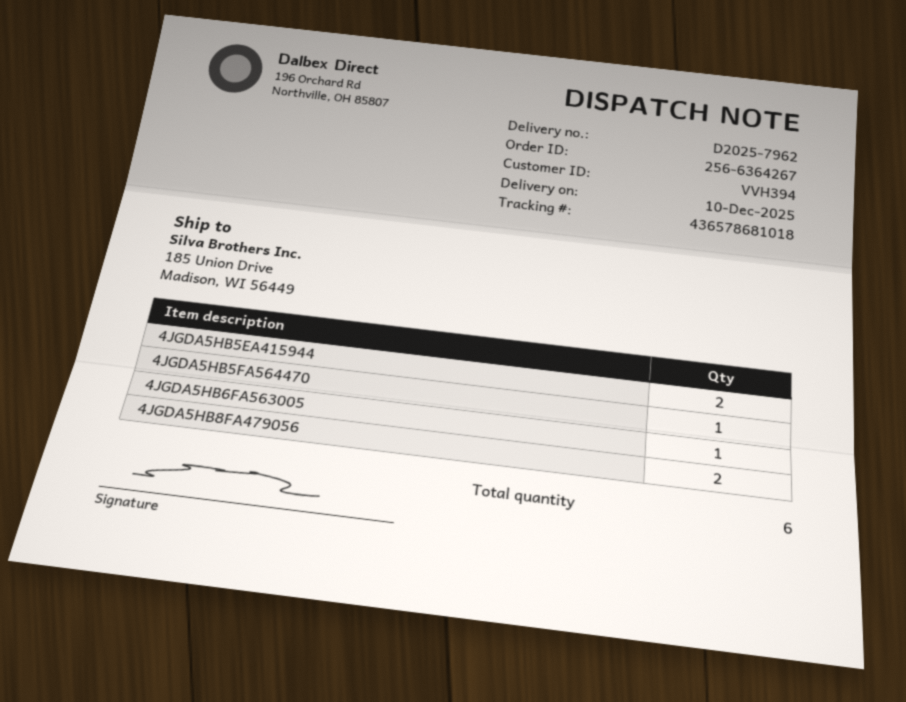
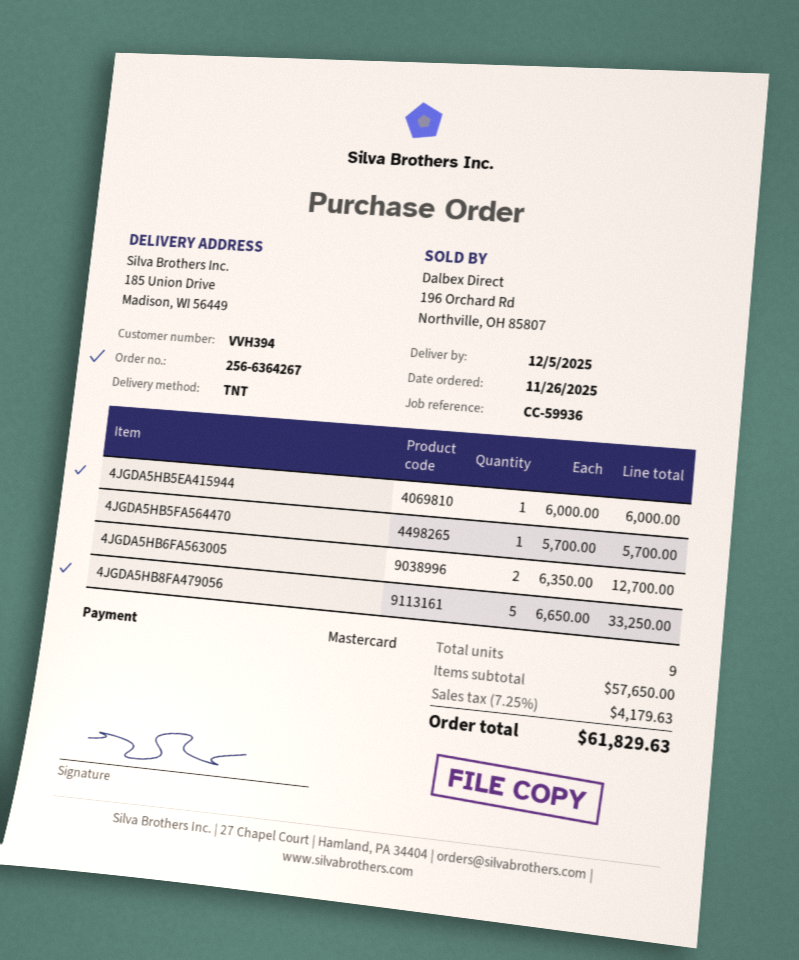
delivery date: 2025-12-10 -> 2025-12-05
4JGDA5HB5EA415944: 2 -> 1
4JGDA5HB6FA563005: 1 -> 2
4JGDA5HB8FA479056: 2 -> 5
total quantity: 6 -> 9

